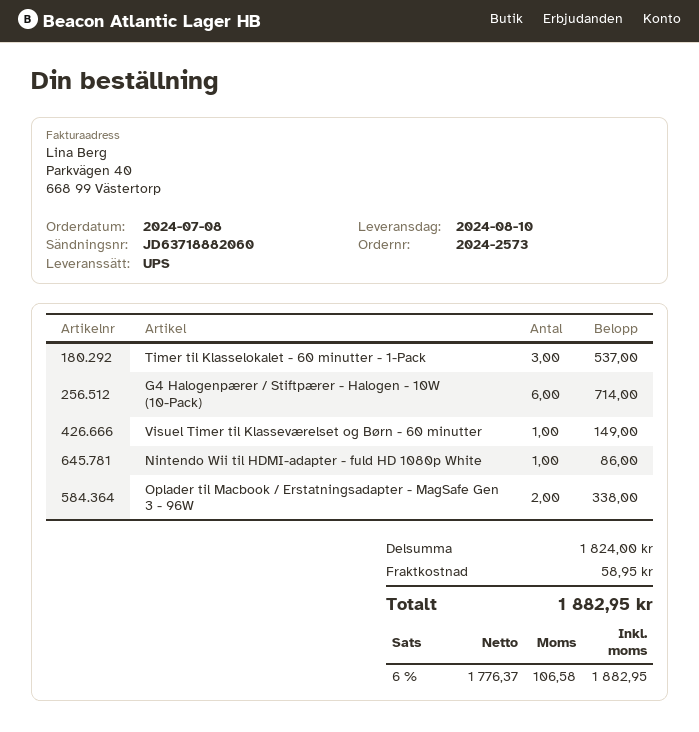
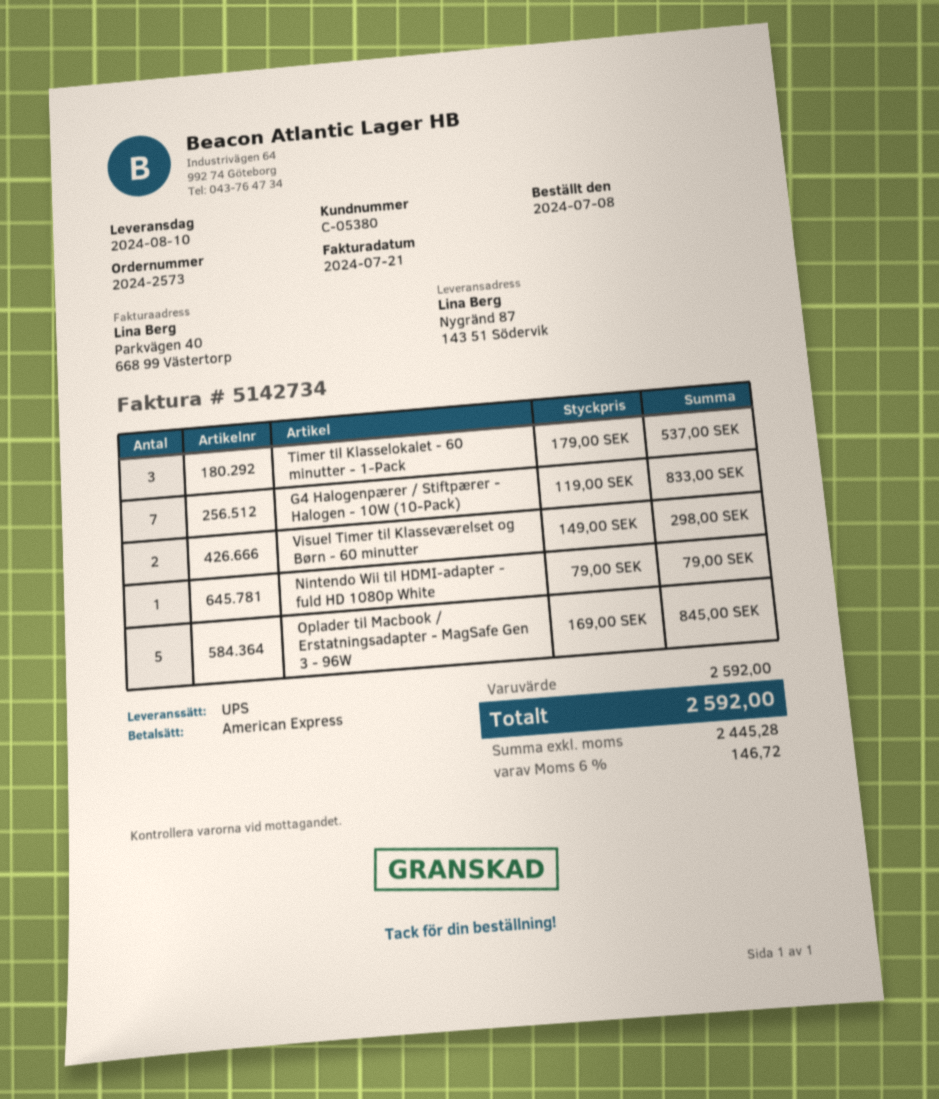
G4 Halogenpærer / Stiftpærer - Halogen - 10W (10-Pack): 6 for 714.00 -> 7 for 833.00
Visuel Timer til Klasseværelset og Børn - 60 minutter: 1 for 149.00 -> 2 for 298.00
Nintendo Wii til HDMI-adapter - fuld HD 1080p White: 1 for 86.00 -> 1 for 79.00
Oplader til Macbook / Erstatningsadapter - MagSafe Gen 3 - 96W: 2 for 338.00 -> 5 for 845.00
subtotal: 1824.00 -> 2592.00
shipping: 58.95 -> none
net: 1776.37 -> 2445.28
tax: 6% = 106.58 -> 6% = 146.72
total: 1882.95 -> 2592.00

